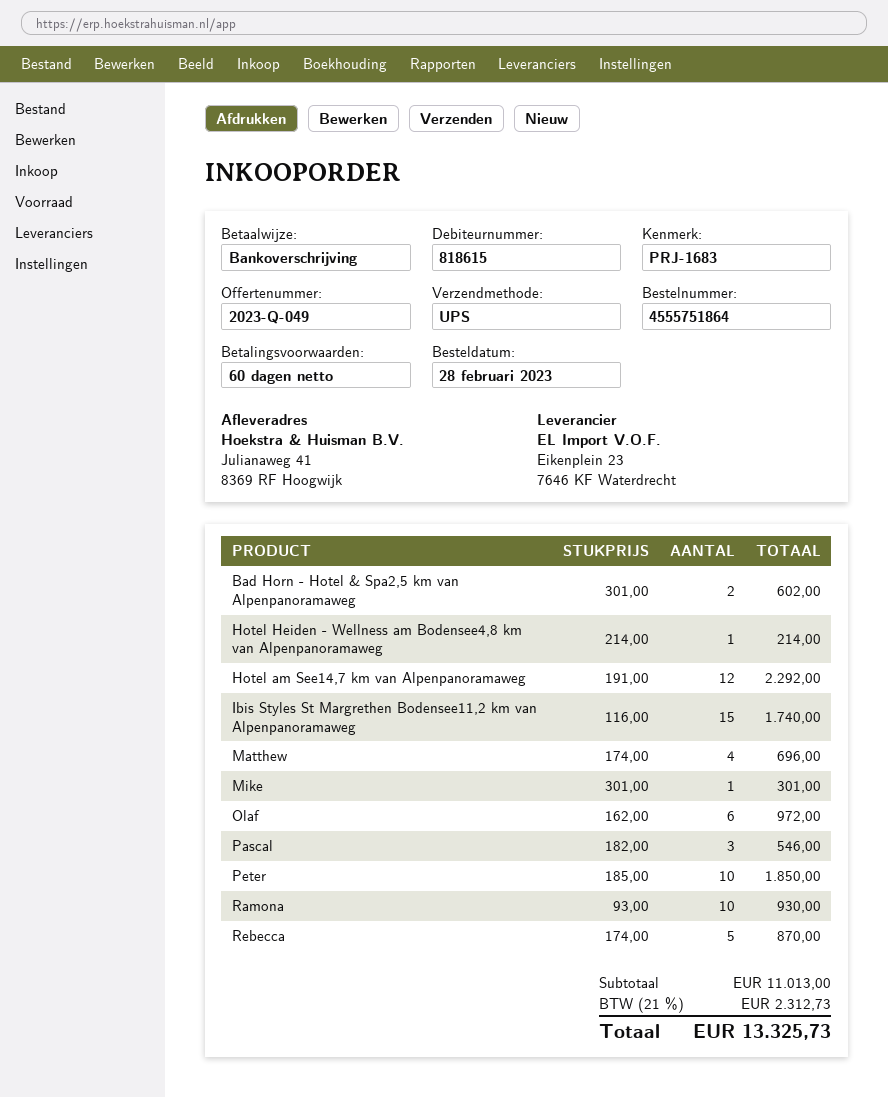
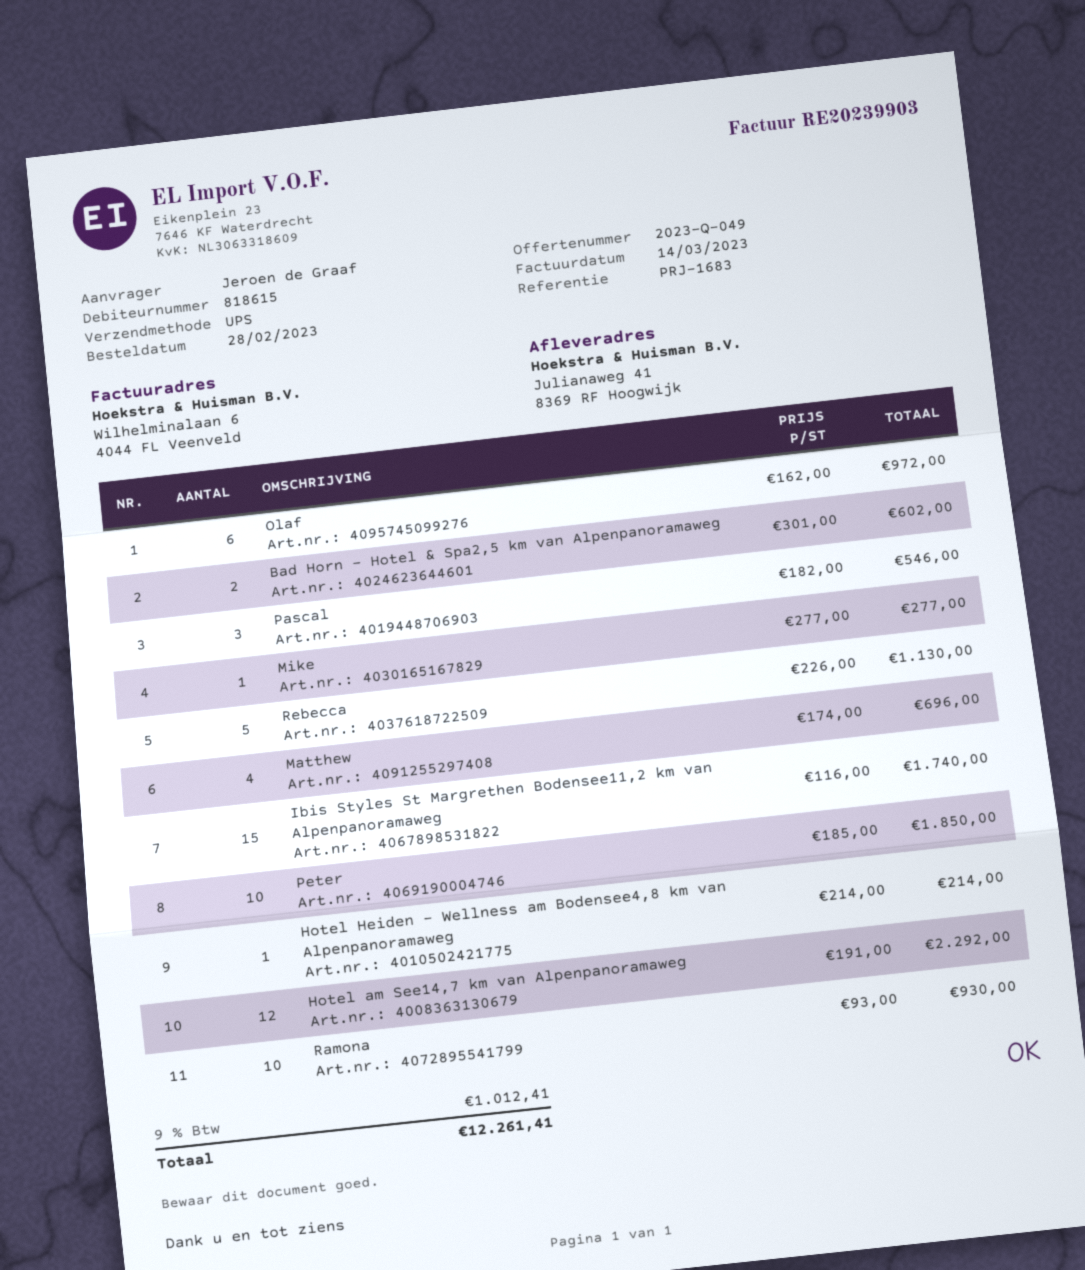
Mike: 1 x 301.00 = 301.00 -> 1 x 277.00 = 277.00
Rebecca: 5 x 174.00 = 870.00 -> 5 x 226.00 = 1130.00
tax: 21% = 2312.73 -> 9% = 1012.41
total: 13325.73 -> 12261.41

